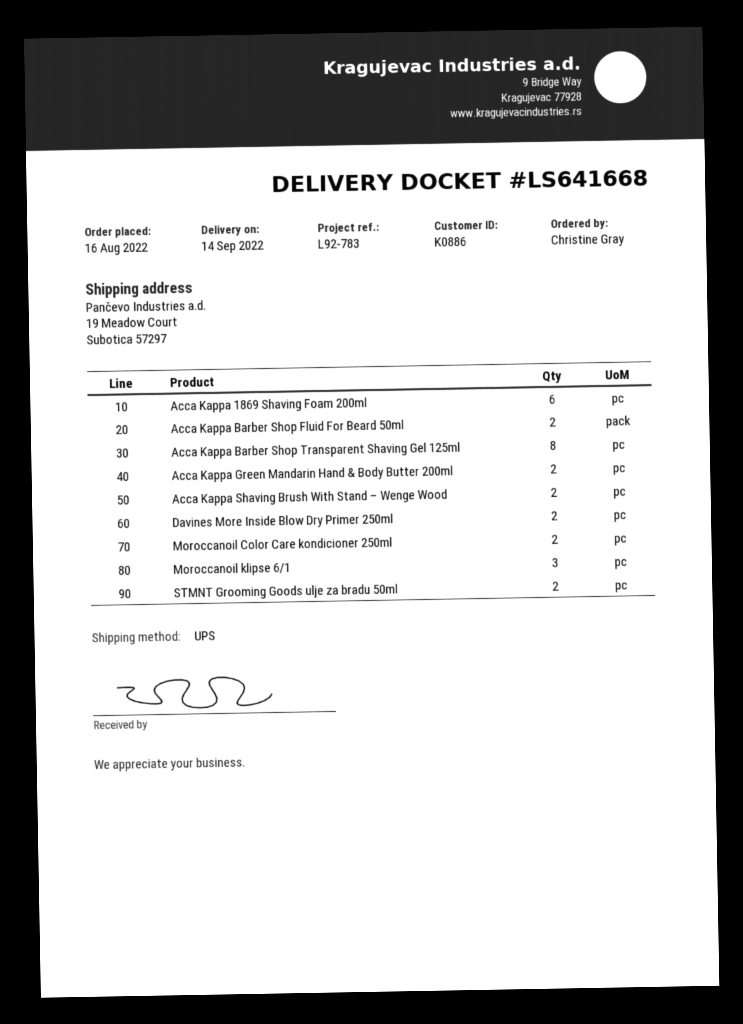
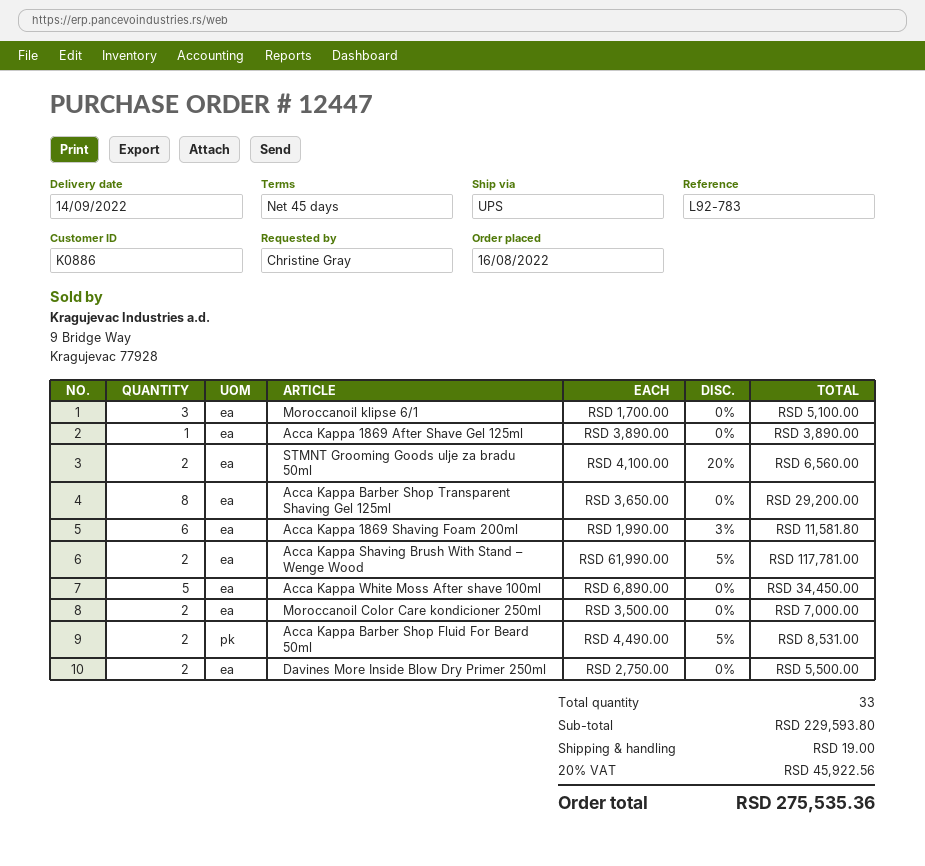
Acca Kappa Green Mandarin Hand & Body Butter 200ml: 2 -> none
Acca Kappa 1869 After Shave Gel 125ml: none -> 1
Acca Kappa White Moss After shave 100ml: none -> 5

